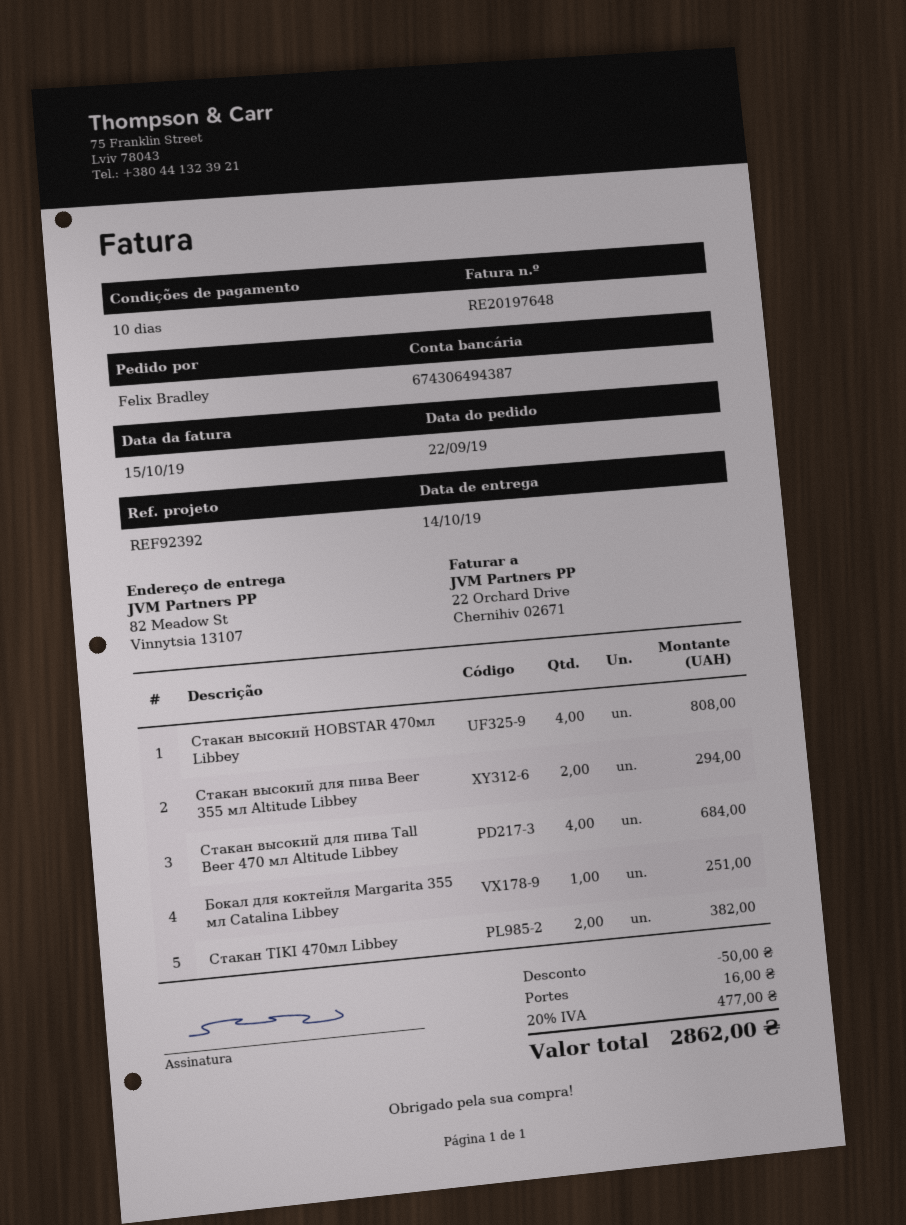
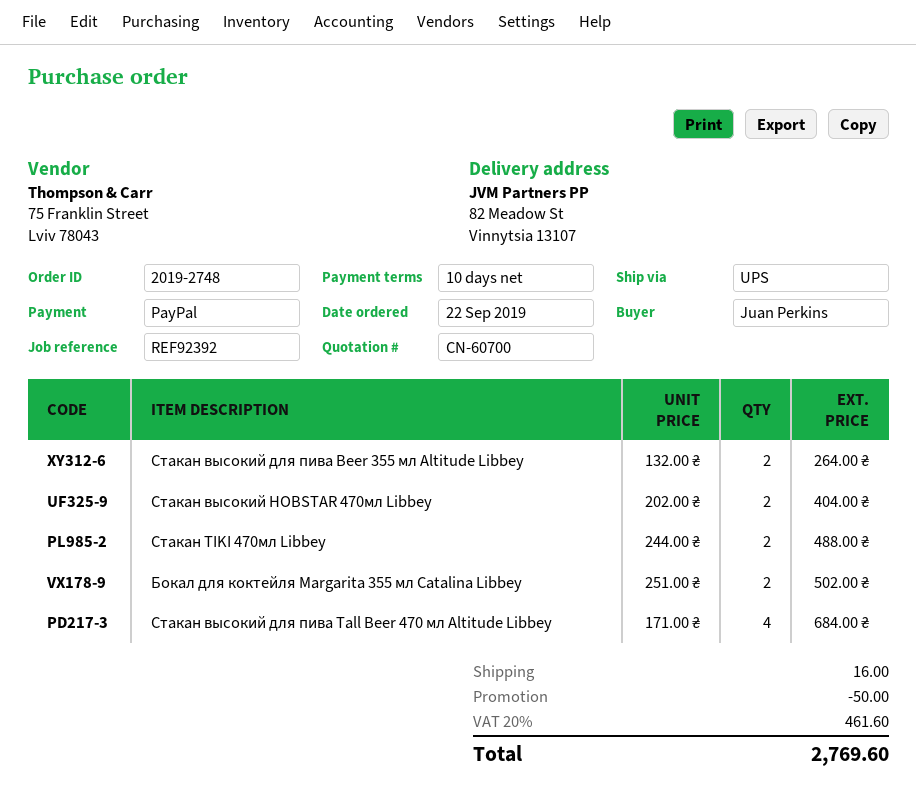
ordered by: Felix Bradley -> Juan Perkins
Стакан высокий HOBSTAR 470мл Libbey: 4 for 808.00 -> 2 for 404.00
Стакан высокий для пива Beer 355 мл Altitude Libbey: 2 for 294.00 -> 2 for 264.00
Бокал для коктейля Margarita 355 мл Catalina Libbey: 1 for 251.00 -> 2 for 502.00
Стакан TIKI 470мл Libbey: 2 for 382.00 -> 2 for 488.00
tax: 20% = 477.00 -> 20% = 461.60
total: 2862.00 -> 2769.60

